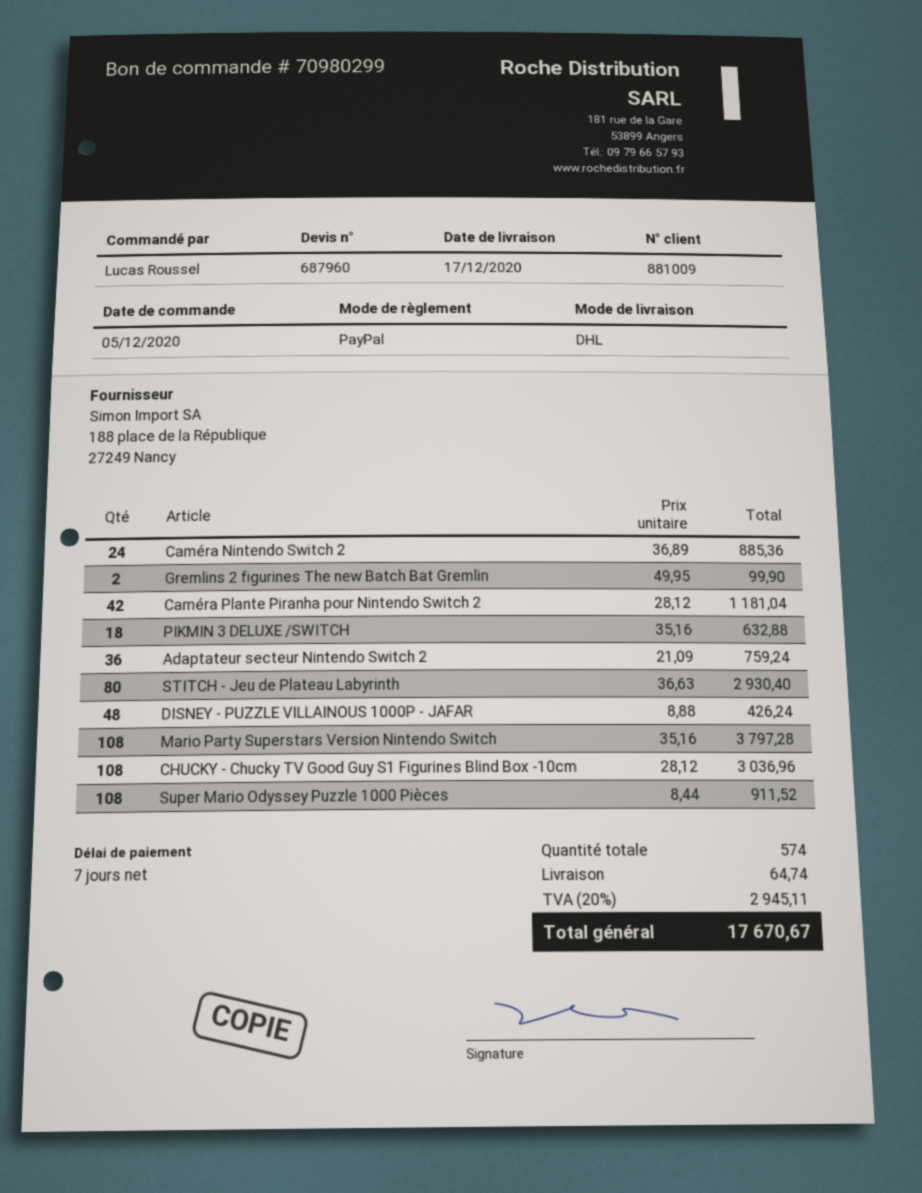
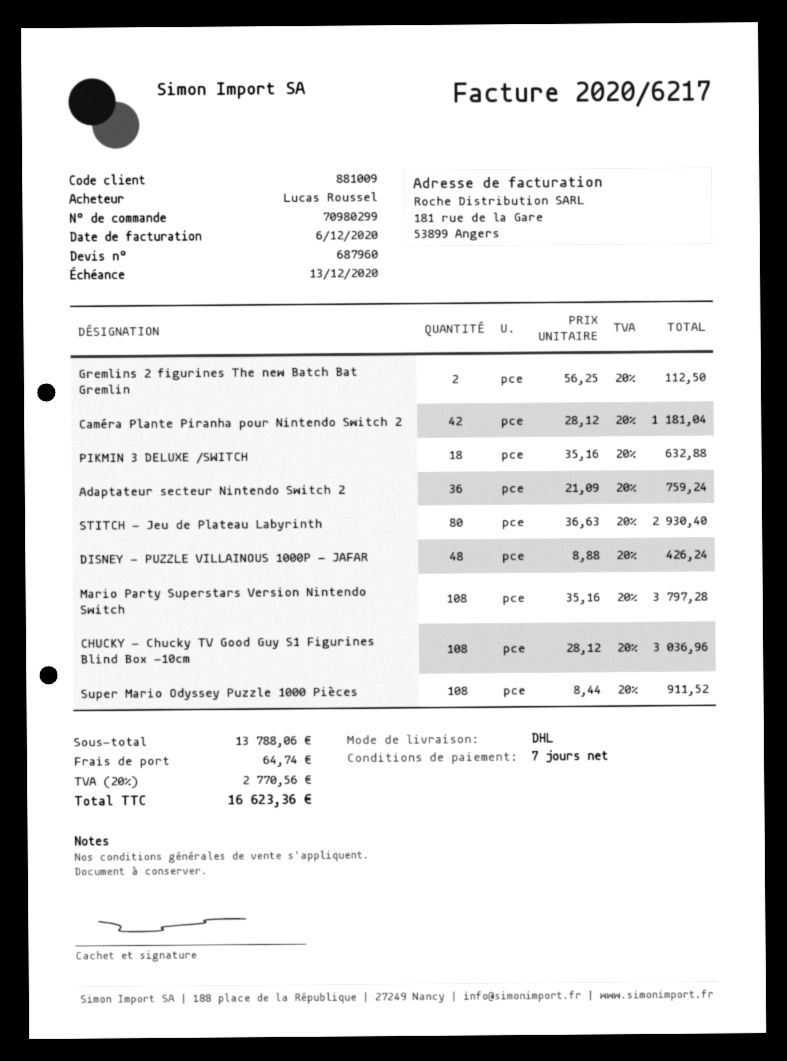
Caméra Nintendo Switch 2: 24 x 36.89 = 885.36 -> none
Gremlins 2 figurines The new Batch Bat Gremlin: 2 x 49.95 = 99.90 -> 2 x 56.25 = 112.50
tax: 20% = 2945.11 -> 20% = 2770.56
total: 17670.67 -> 16623.36

